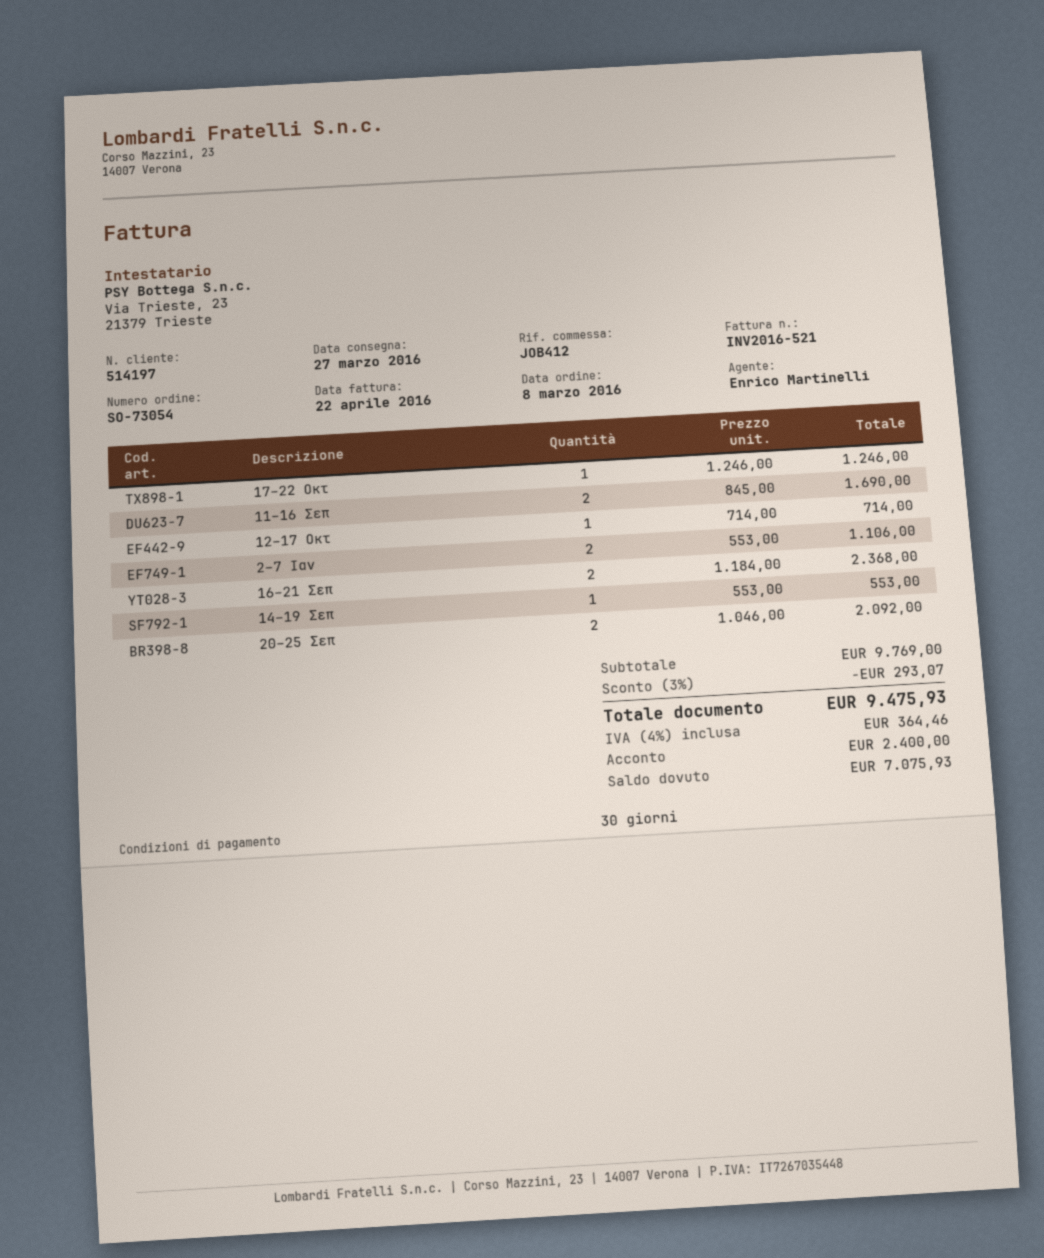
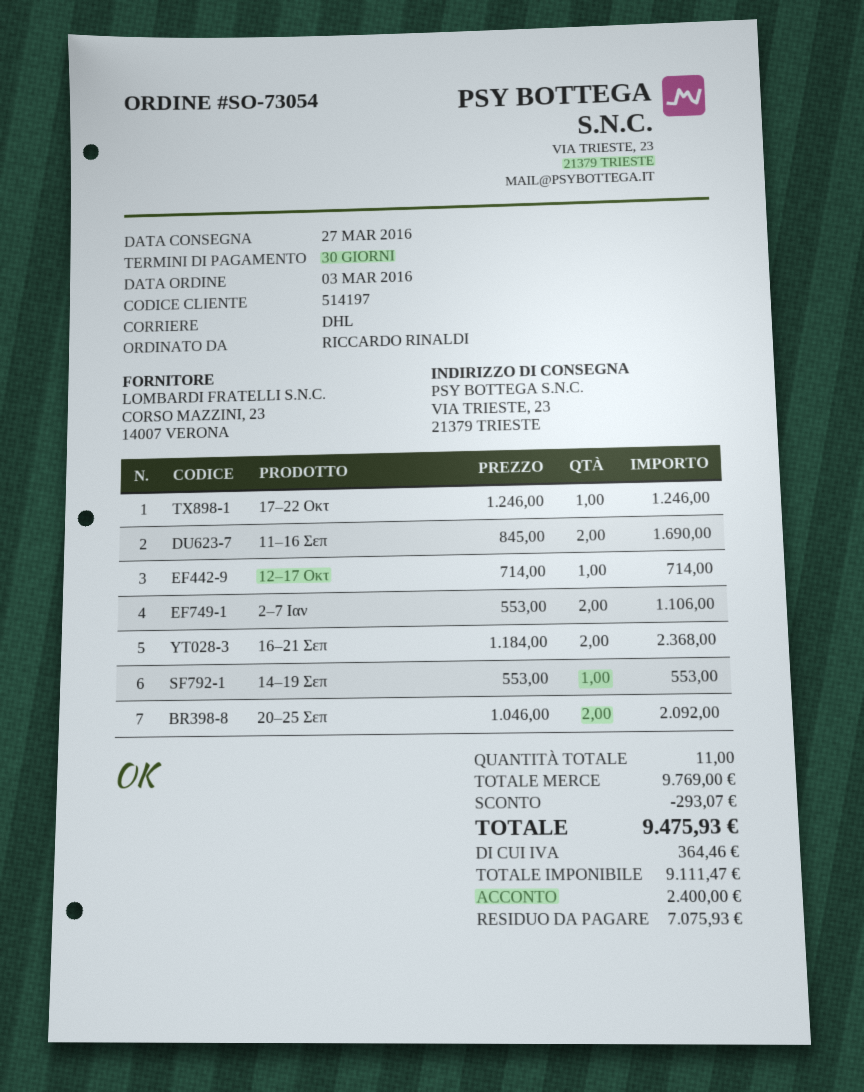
order date: 2016-03-08 -> 2016-03-03

